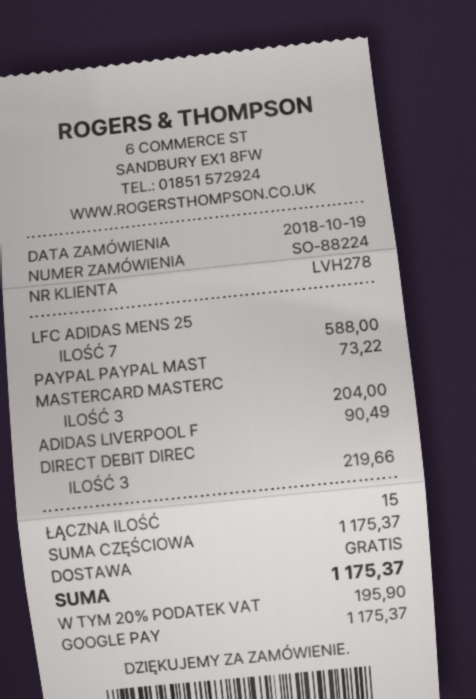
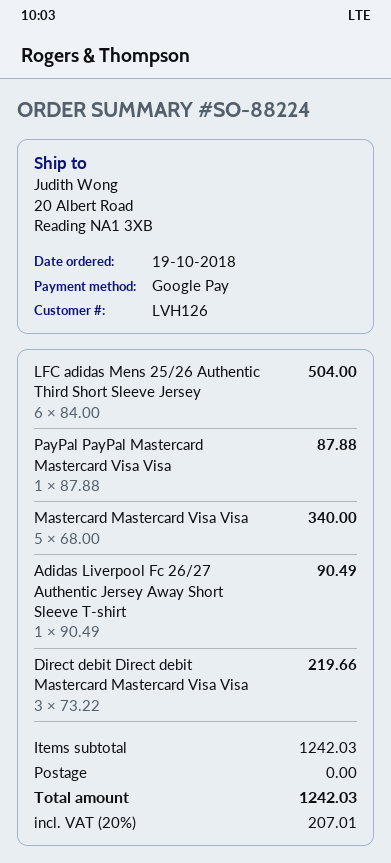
customer number: LVH278 -> LVH126
LFC ADIDAS MENS 25: 7 for 588.00 -> 6 for 504.00
PAYPAL PAYPAL MAST: 1 for 73.22 -> 1 for 87.88
MASTERCARD MASTERC: 3 for 204.00 -> 5 for 340.00
subtotal: 1175.37 -> 1242.03
tax: 20% = 195.90 -> 20% = 207.01
total: 1175.37 -> 1242.03

